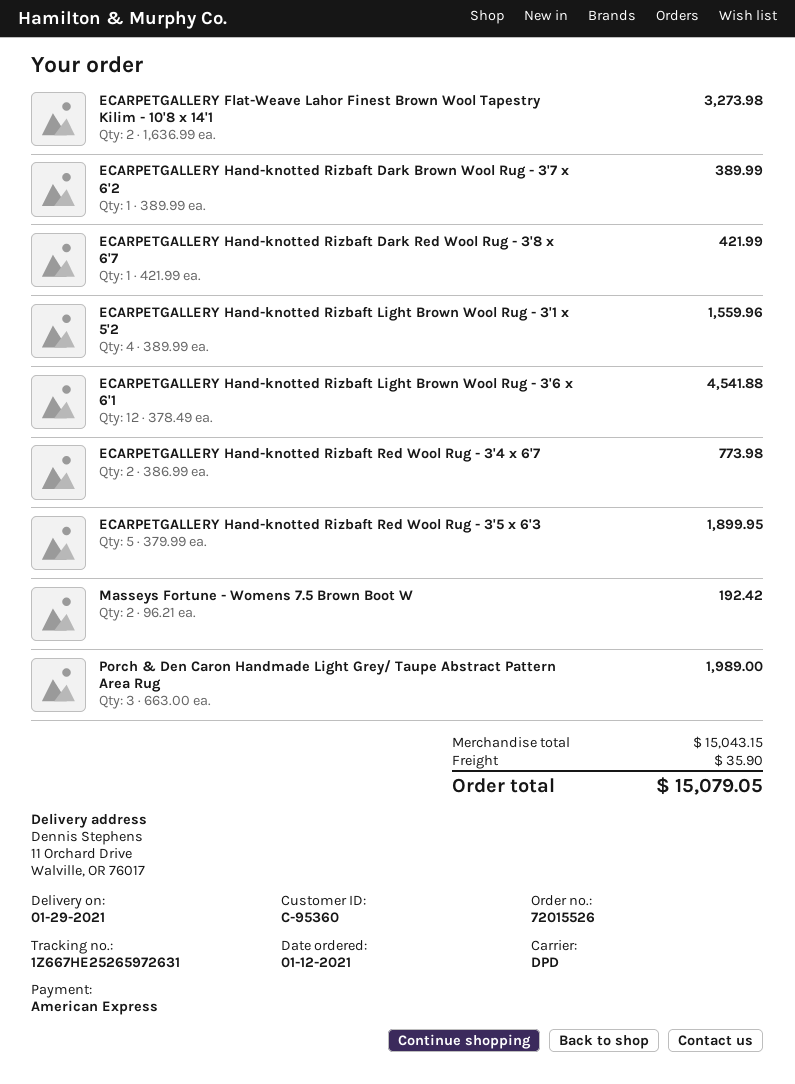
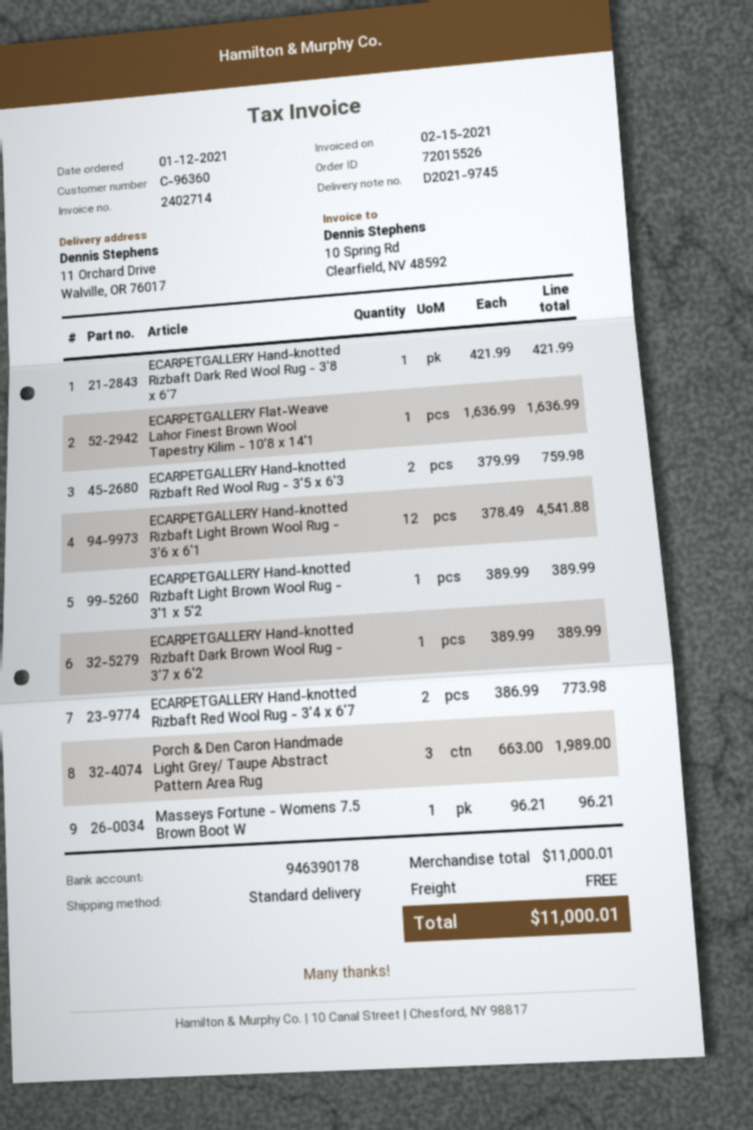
customer number: C-95360 -> C-96360
shipping method: DPD -> standard
ECARPETGALLERY Flat-Weave Lahor Finest Brown Wool Tapestry Kilim - 10'8 x 14'1: 2 x 1636.99 = 3273.98 -> 1 x 1636.99 = 1636.99
ECARPETGALLERY Hand-knotted Rizbaft Light Brown Wool Rug - 3'1 x 5'2: 4 x 389.99 = 1559.96 -> 1 x 389.99 = 389.99
ECARPETGALLERY Hand-knotted Rizbaft Red Wool Rug - 3'5 x 6'3: 5 x 379.99 = 1899.95 -> 2 x 379.99 = 759.98
Masseys Fortune - Womens 7.5 Brown Boot W: 2 x 96.21 = 192.42 -> 1 x 96.21 = 96.21
subtotal: 15043.15 -> 11000.01
shipping: 35.90 -> 0.00
total: 15079.05 -> 11000.01

